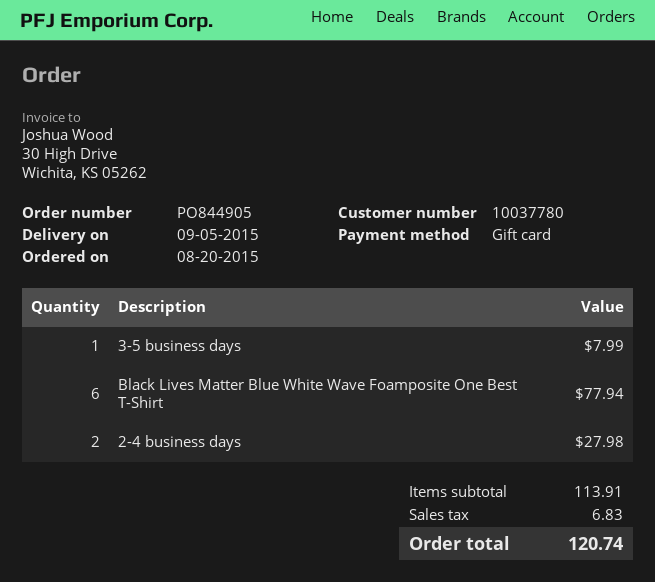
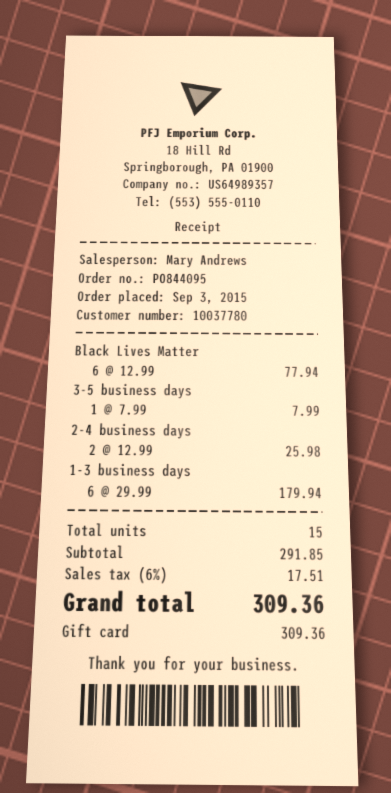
order number: PO844905 -> PO844095
order date: 2015-08-20 -> 2015-09-03
2-4 business days: 2 for 27.98 -> 2 for 25.98
1-3 business days: none -> 6 for 179.94
subtotal: 113.91 -> 291.85
tax: 6.83 -> 17.51
total: 120.74 -> 309.36

